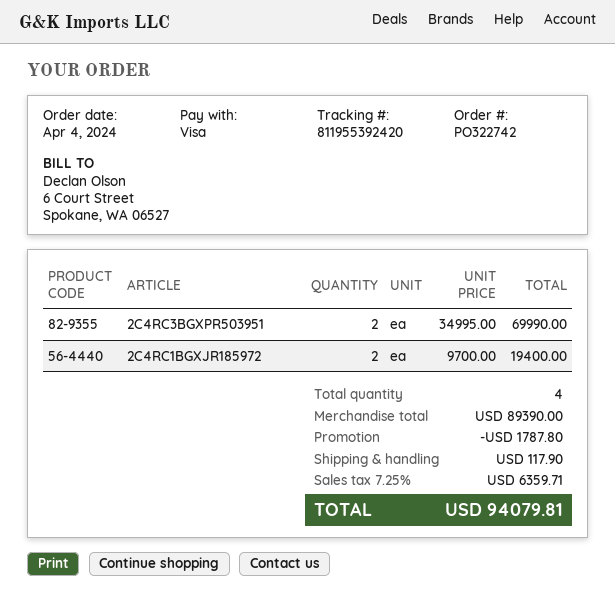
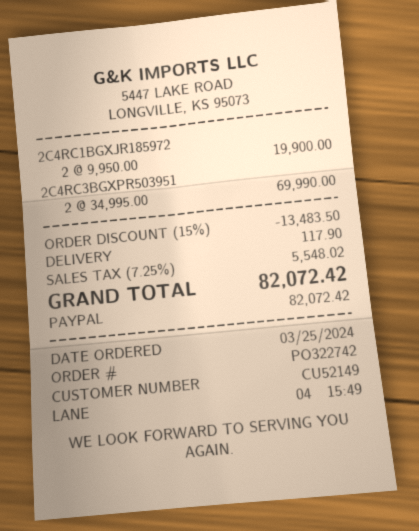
order date: 2024-04-04 -> 2024-03-25
payment method: Visa -> PayPal
2C4RC1BGXJR185972: 2 x 9700.00 = 19400.00 -> 2 x 9950.00 = 19900.00
discount: 1787.80 -> 13483.50
tax: 7.25% = 6359.71 -> 7.25% = 5548.02
total: 94079.81 -> 82072.42

